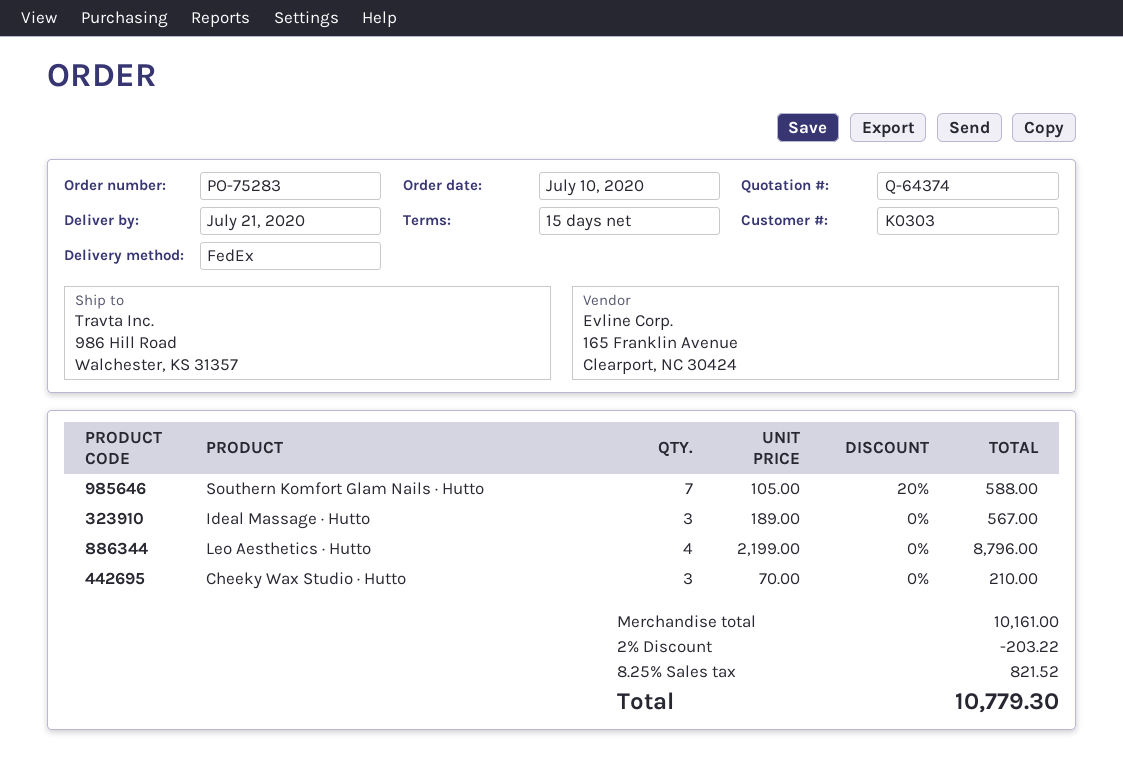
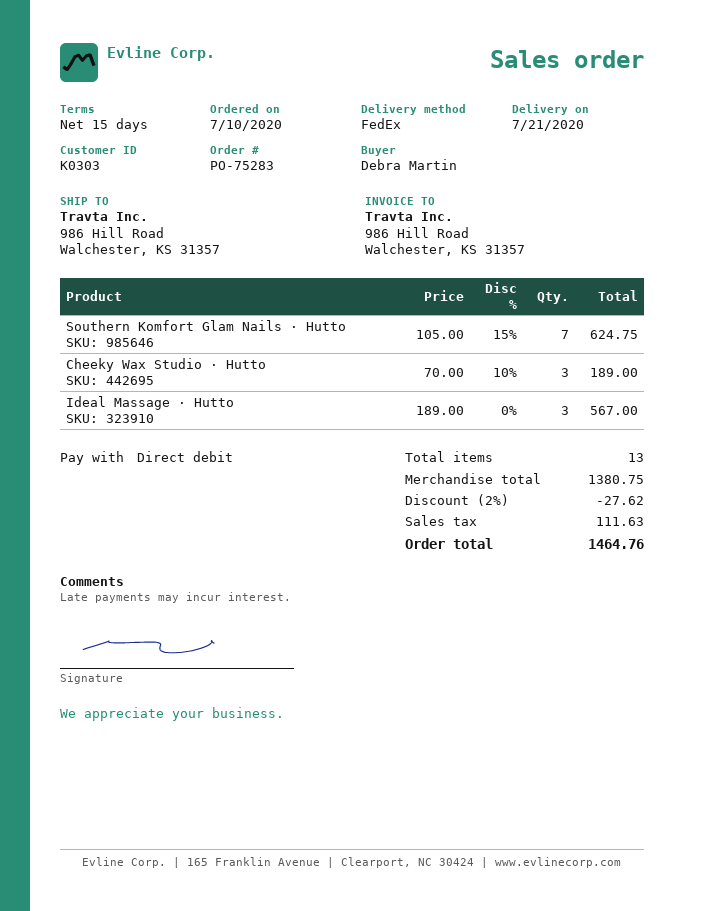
Southern Komfort Glam Nails · Hutto: 7 x 105.00 - 20% = 588.00 -> 7 x 105.00 - 15% = 624.75
Leo Aesthetics · Hutto: 4 x 2199.00 = 8796.00 -> none
Cheeky Wax Studio · Hutto: 3 x 70.00 = 210.00 -> 3 x 70.00 - 10% = 189.00
subtotal: 10161.00 -> 1380.75
discount: 2% = 203.22 -> 2% = 27.62
tax: 821.52 -> 111.63
total: 10779.30 -> 1464.76

